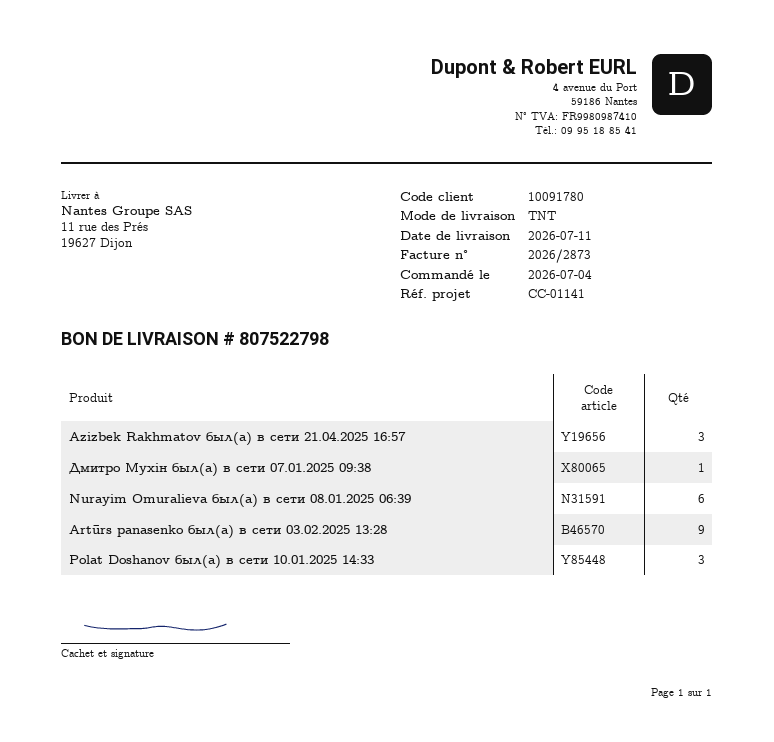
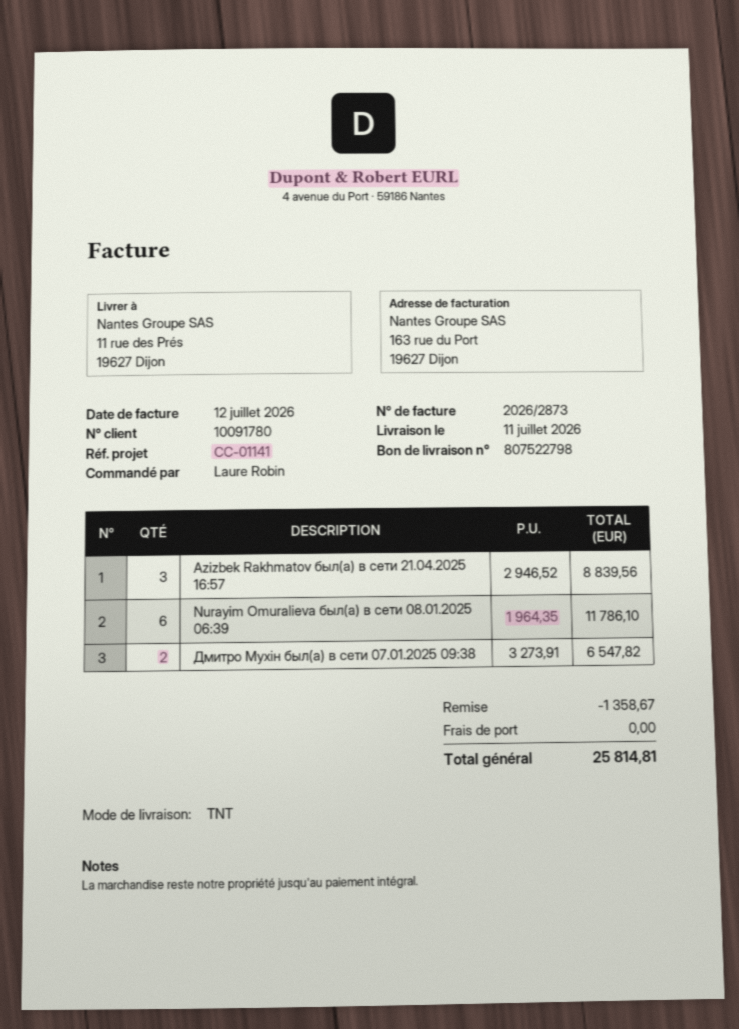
Дмитро Мухін был(а) в сети 07.01.2025 09:38: 1 -> 2
Artūrs panasenko был(а) в сети 03.02.2025 13:28: 9 -> none
Polat Doshanov был(а) в сети 10.01.2025 14:33: 3 -> none

